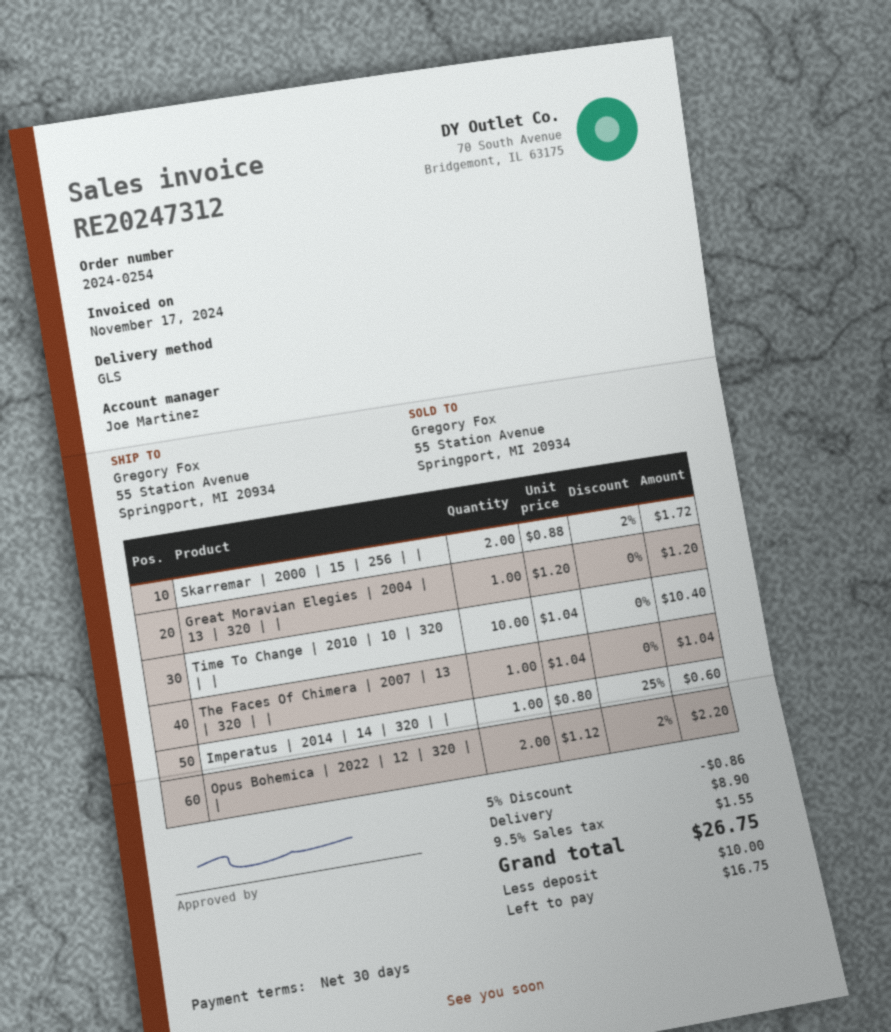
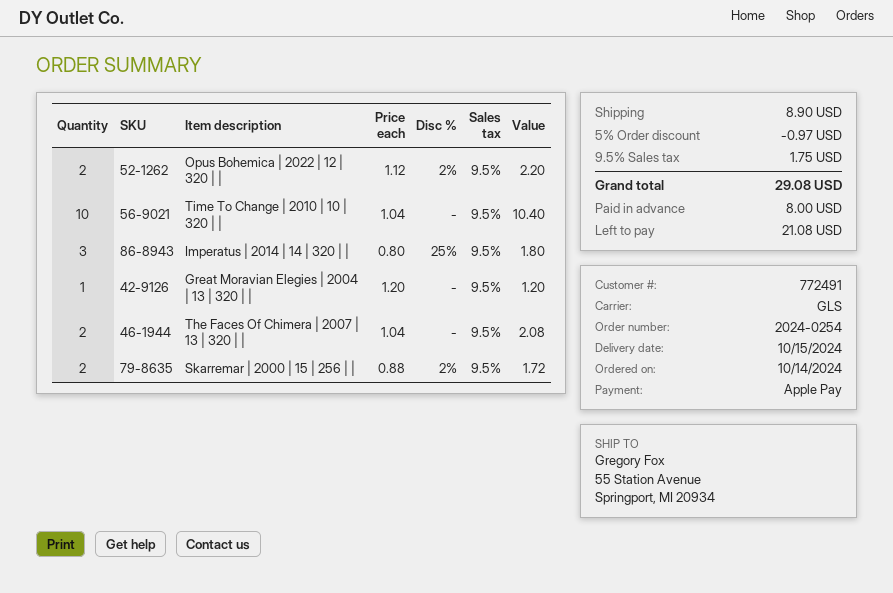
The Faces Of Chimera | 2007 | 13 | 320 | |: 1 x 1.04 = 1.04 -> 2 x 1.04 = 2.08
Imperatus | 2014 | 14 | 320 | |: 1 x 0.80 - 25% = 0.60 -> 3 x 0.80 - 25% = 1.80
discount: 5% = 0.86 -> 5% = 0.97
tax: 9.5% = 1.55 -> 9.5% = 1.75
total: 26.75 -> 29.08
deposit: 10.00 -> 8.00
balance: 16.75 -> 21.08

